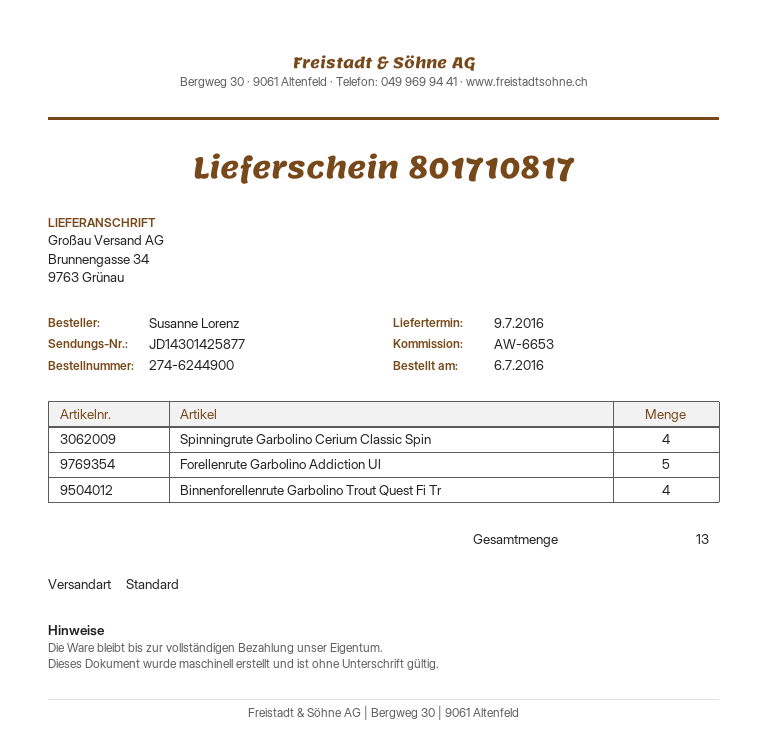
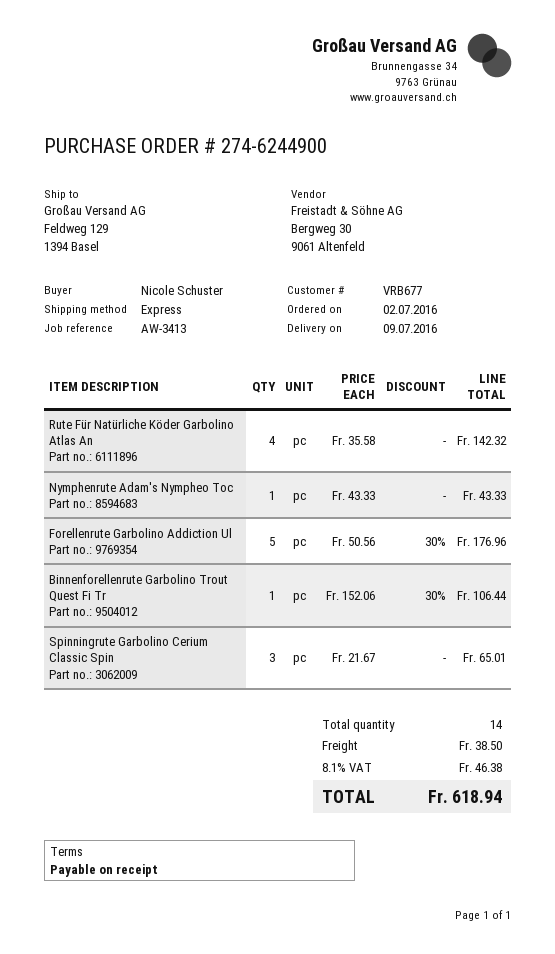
order date: 2016-07-06 -> 2016-07-02
reference: AW-6653 -> AW-3413
ordered by: Susanne Lorenz -> Nicole Schuster
shipping method: standard -> express
ship to: Brunnengasse 34, 9763 Grünau -> Feldweg 129, 1394 Basel
Spinningrute Garbolino Cerium Classic Spin: 4 -> 3
Binnenforellenrute Garbolino Trout Quest Fi Tr: 4 -> 1
Rute Für Natürliche Köder Garbolino Atlas An: none -> 4
Nymphenrute Adam's Nympheo Toc: none -> 1
total quantity: 13 -> 14

